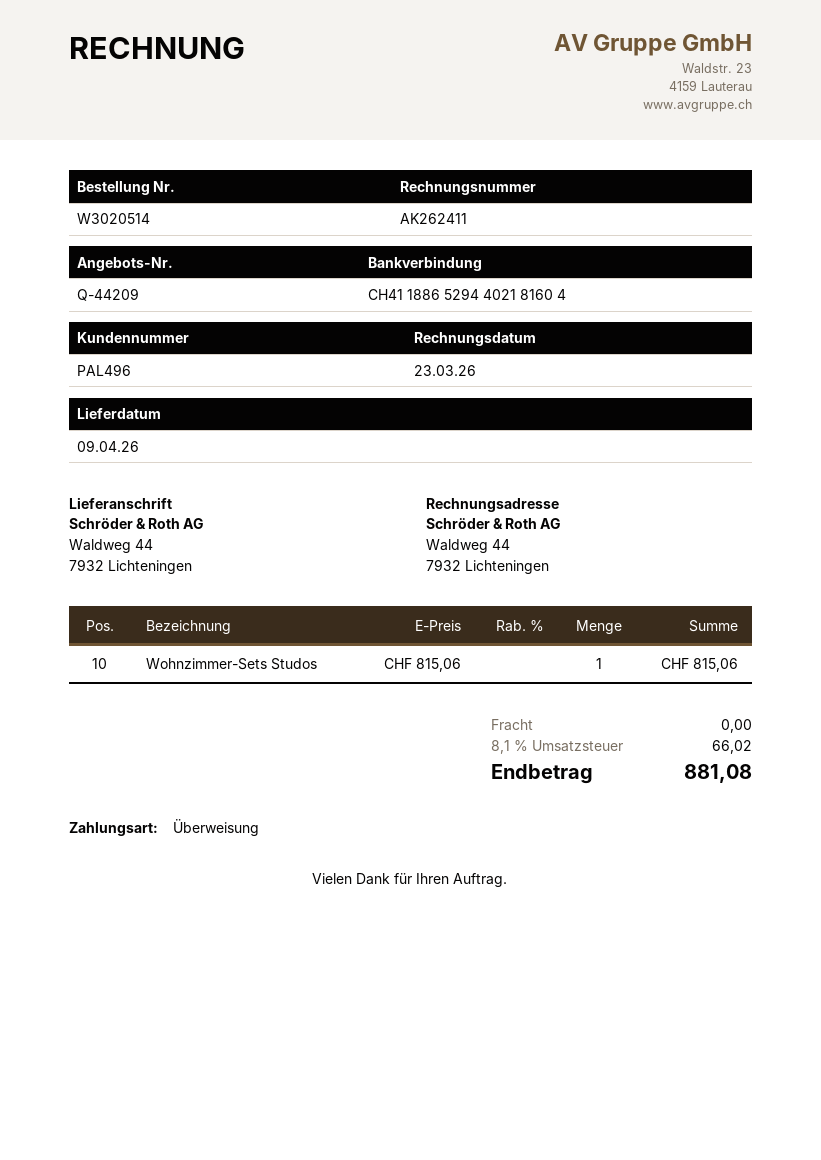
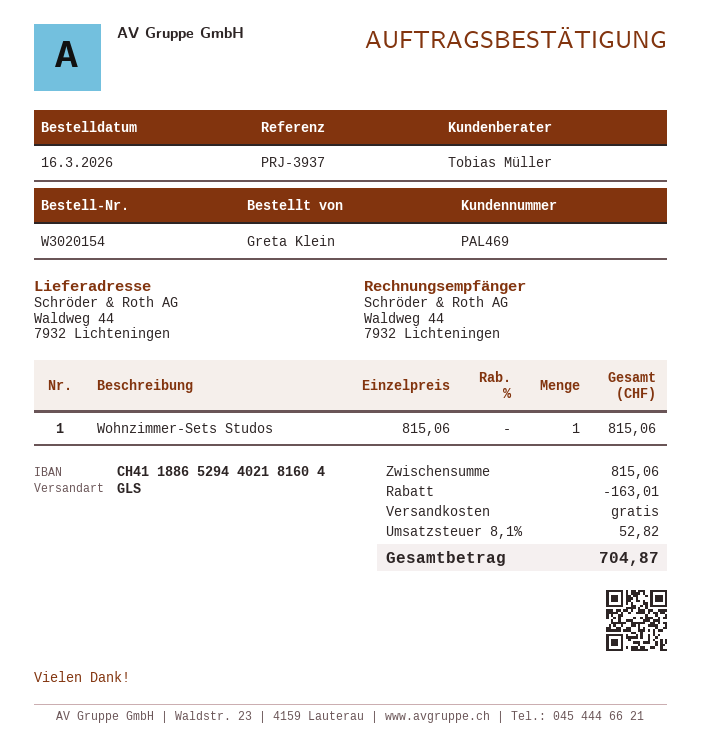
order number: W3020514 -> W3020154
customer number: PAL496 -> PAL469
discount: none -> 163.01
tax: 8.1% = 66.02 -> 8.1% = 52.82
total: 881.08 -> 704.87

